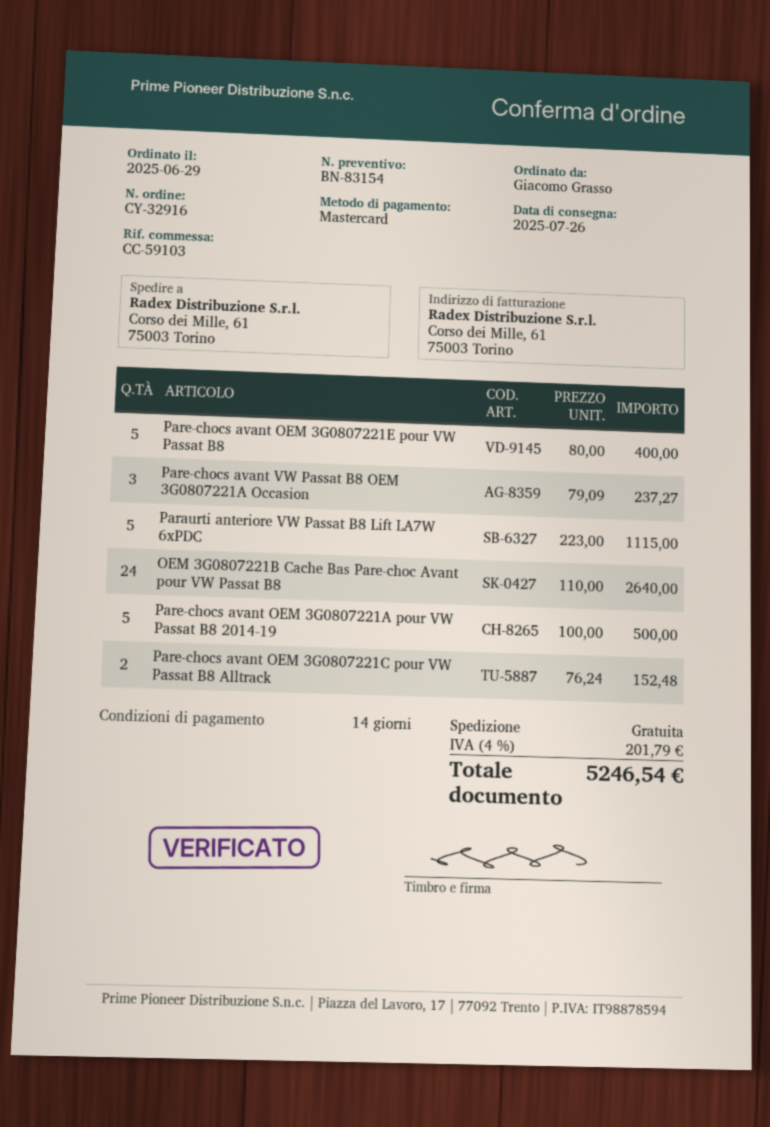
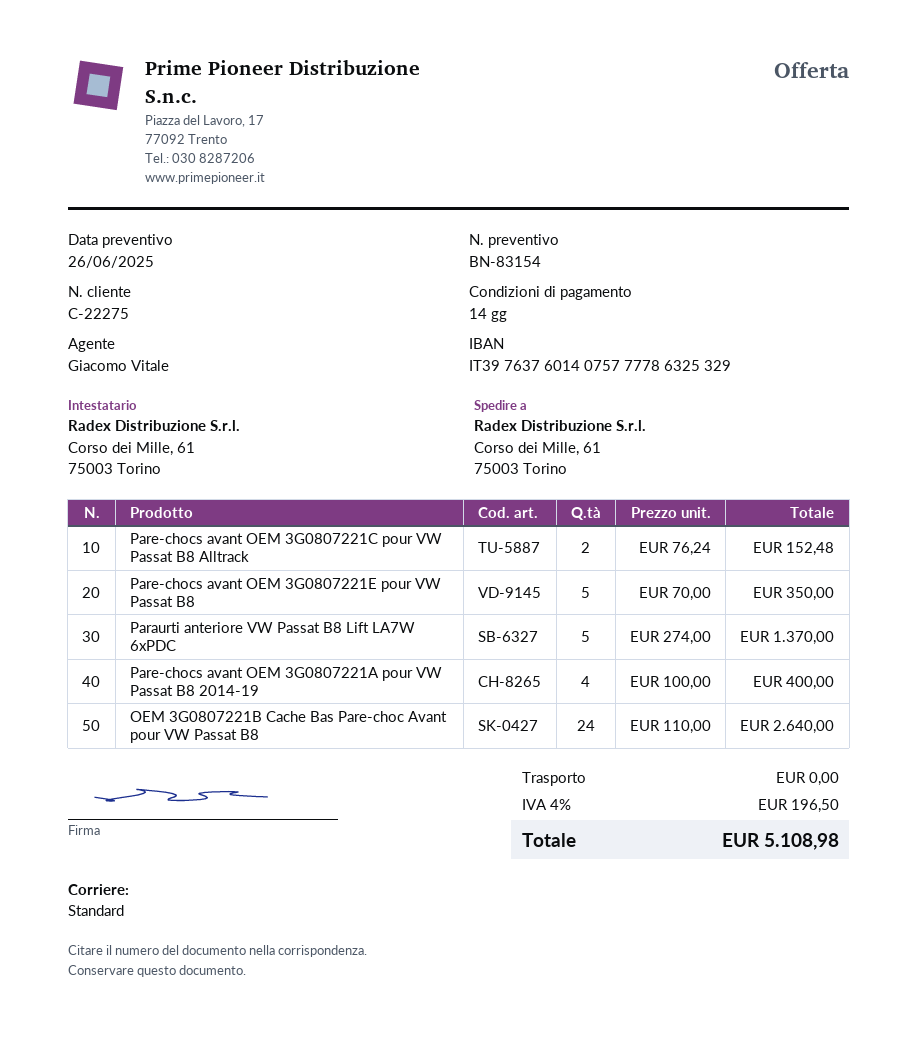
Pare-chocs avant OEM 3G0807221E pour VW Passat B8: 5 x 80.00 = 400.00 -> 5 x 70.00 = 350.00
Pare-chocs avant VW Passat B8 OEM 3G0807221A Occasion: 3 x 79.09 = 237.27 -> none
Paraurti anteriore VW Passat B8 Lift LA7W 6xPDC: 5 x 223.00 = 1115.00 -> 5 x 274.00 = 1370.00
Pare-chocs avant OEM 3G0807221A pour VW Passat B8 2014-19: 5 x 100.00 = 500.00 -> 4 x 100.00 = 400.00
tax: 4% = 201.79 -> 4% = 196.50
total: 5246.54 -> 5108.98

